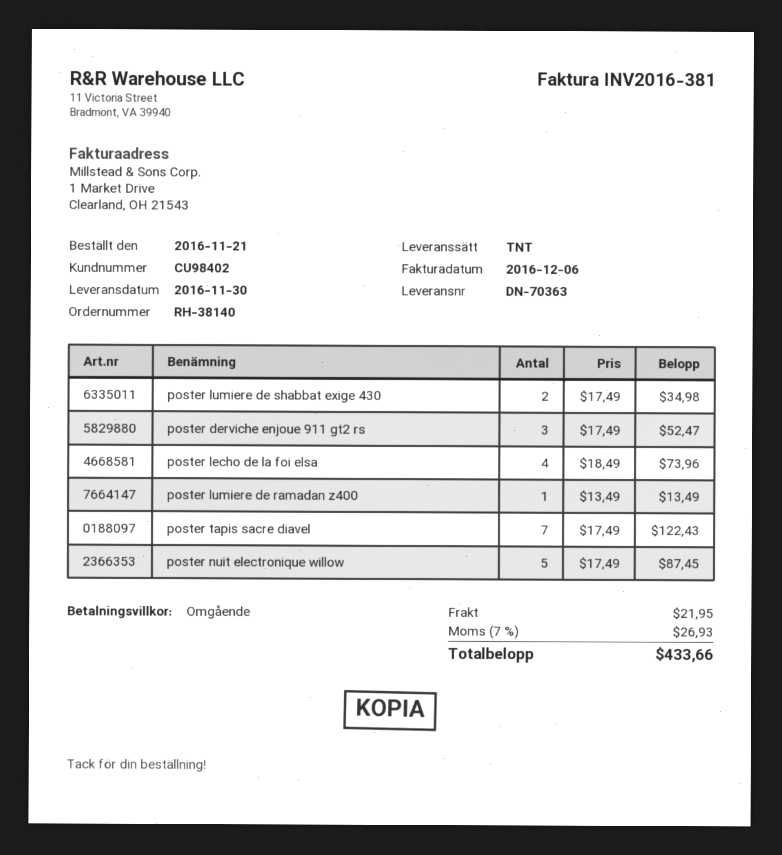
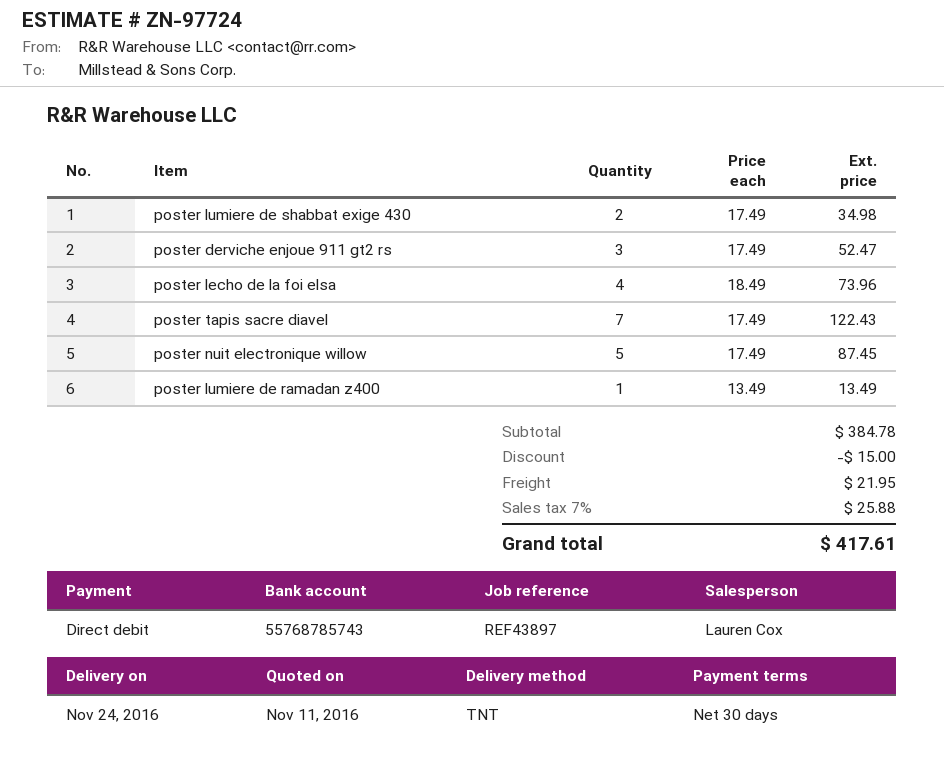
delivery date: 2016-11-30 -> 2016-11-24
payment terms: on receipt -> 30 days
discount: none -> 15.00
tax: 7% = 26.93 -> 7% = 25.88
total: 433.66 -> 417.61

